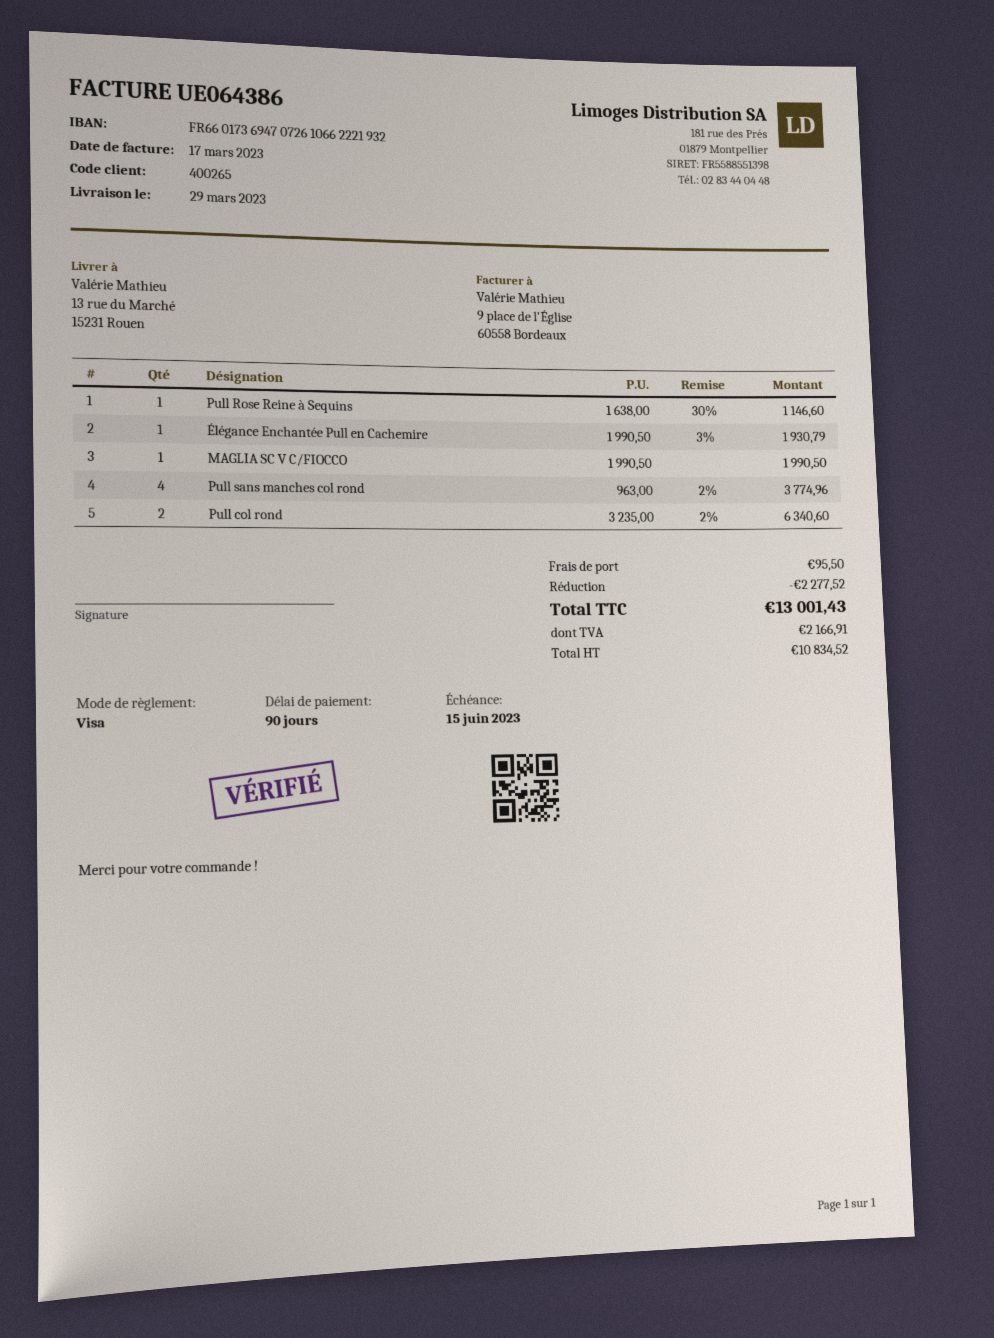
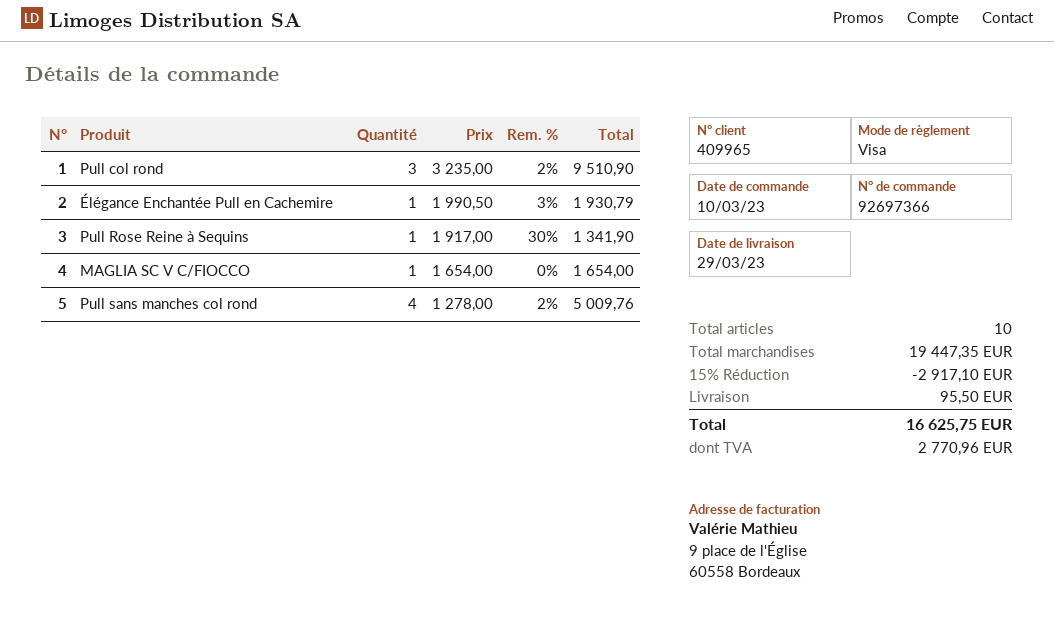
customer number: 400265 -> 409965
Pull Rose Reine à Sequins: 1 x 1638.00 - 30% = 1146.60 -> 1 x 1917.00 - 30% = 1341.90
MAGLIA SC V C/FIOCCO: 1 x 1990.50 = 1990.50 -> 1 x 1654.00 = 1654.00
Pull sans manches col rond: 4 x 963.00 - 2% = 3774.96 -> 4 x 1278.00 - 2% = 5009.76
Pull col rond: 2 x 3235.00 - 2% = 6340.60 -> 3 x 3235.00 - 2% = 9510.90
discount: 2277.52 -> 2917.10
tax: 2166.91 -> 2770.96
total: 13001.43 -> 16625.75

